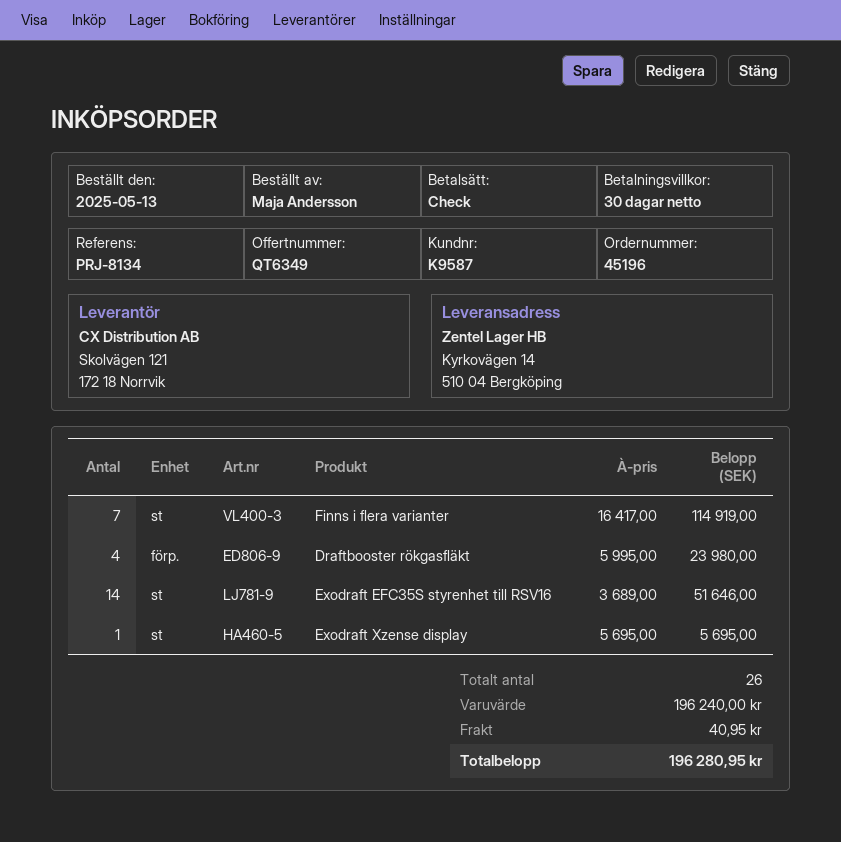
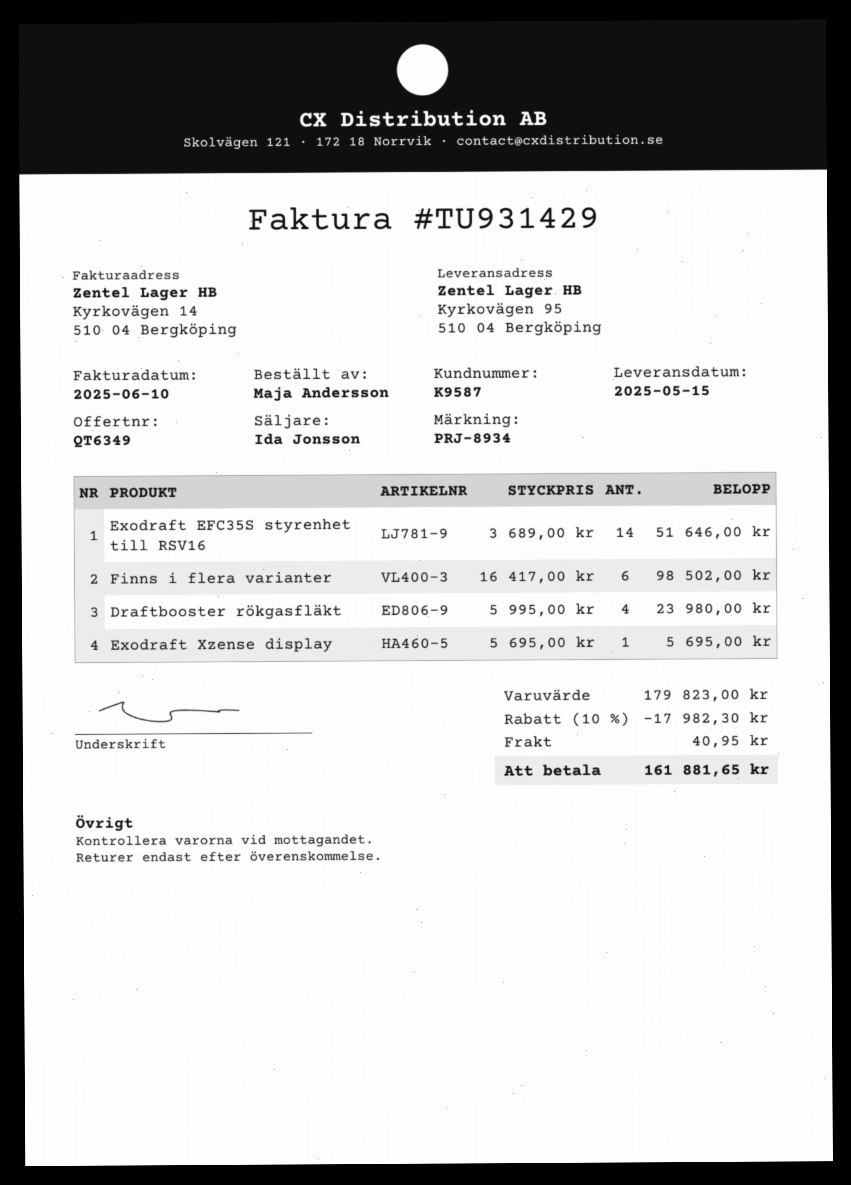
reference: PRJ-8134 -> PRJ-8934
ship to: Kyrkovägen 14, 510 04 Bergköping -> Kyrkovägen 95, 510 04 Bergköping
Finns i flera varianter: 7 x 16417.00 = 114919.00 -> 6 x 16417.00 = 98502.00
subtotal: 196240.00 -> 179823.00
discount: none -> 10% = 17982.30
total: 196280.95 -> 161881.65

